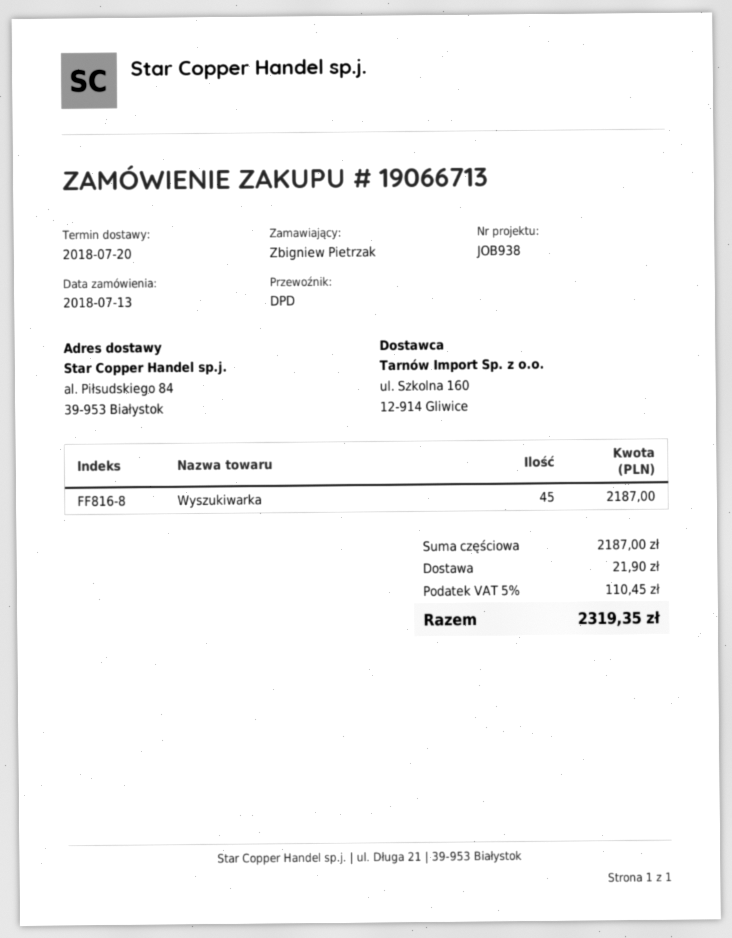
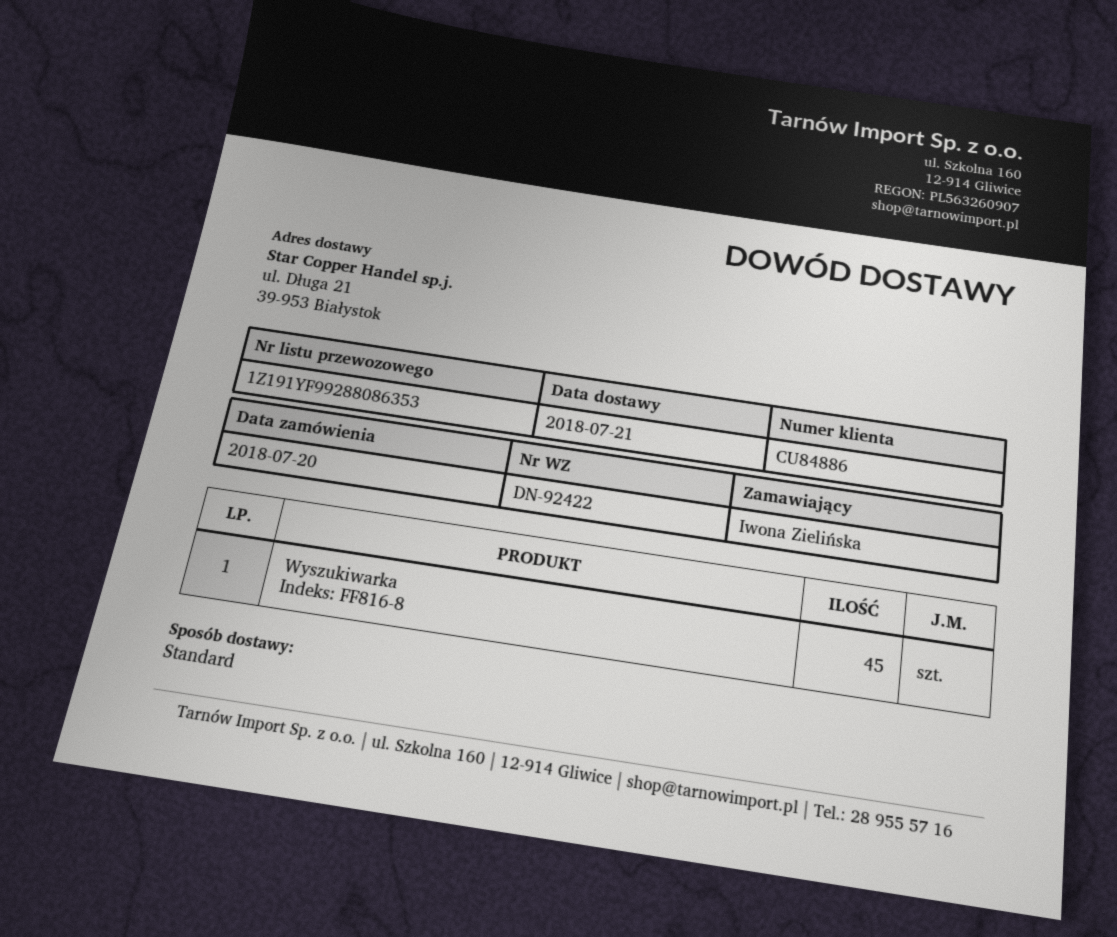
order date: 2018-07-13 -> 2018-07-20
delivery date: 2018-07-20 -> 2018-07-21
ordered by: Zbigniew Pietrzak -> Iwona Zielińska
shipping method: DPD -> standard
ship to: al. Piłsudskiego 84, 39-953 Białystok -> ul. Długa 21, 39-953 Białystok

